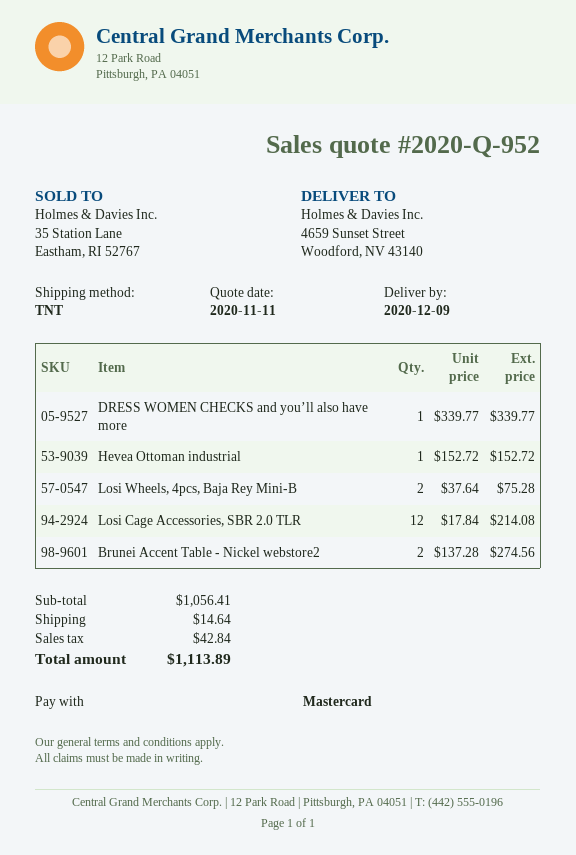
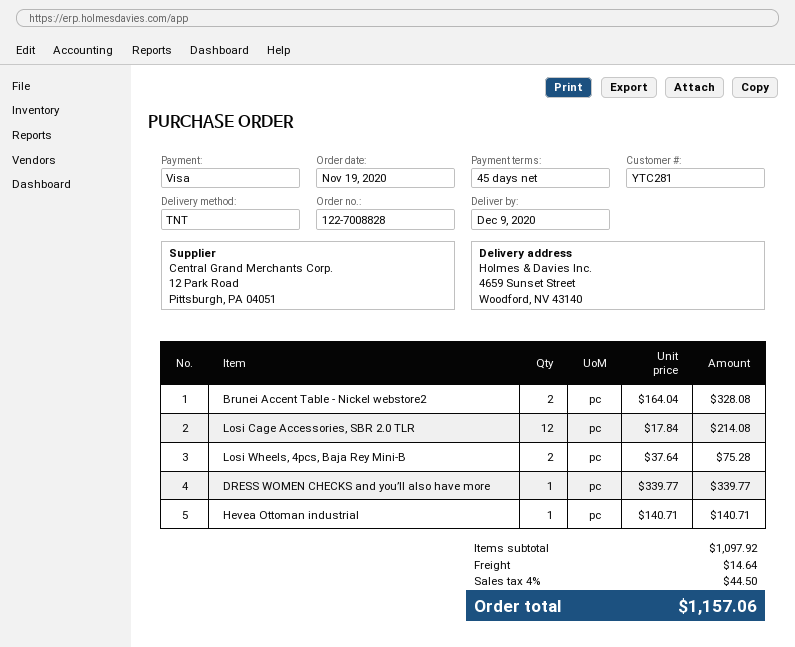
payment method: Mastercard -> Visa
Hevea Ottoman industrial: 1 x 152.72 = 152.72 -> 1 x 140.71 = 140.71
Brunei Accent Table - Nickel webstore2: 2 x 137.28 = 274.56 -> 2 x 164.04 = 328.08
subtotal: 1056.41 -> 1097.92
tax: 42.84 -> 44.50
total: 1113.89 -> 1157.06

